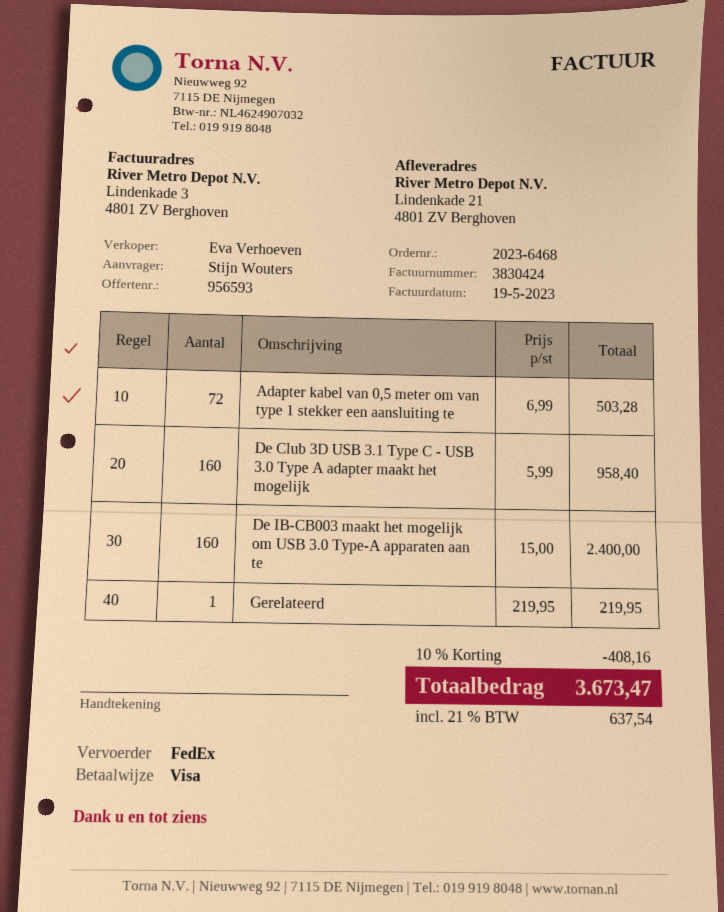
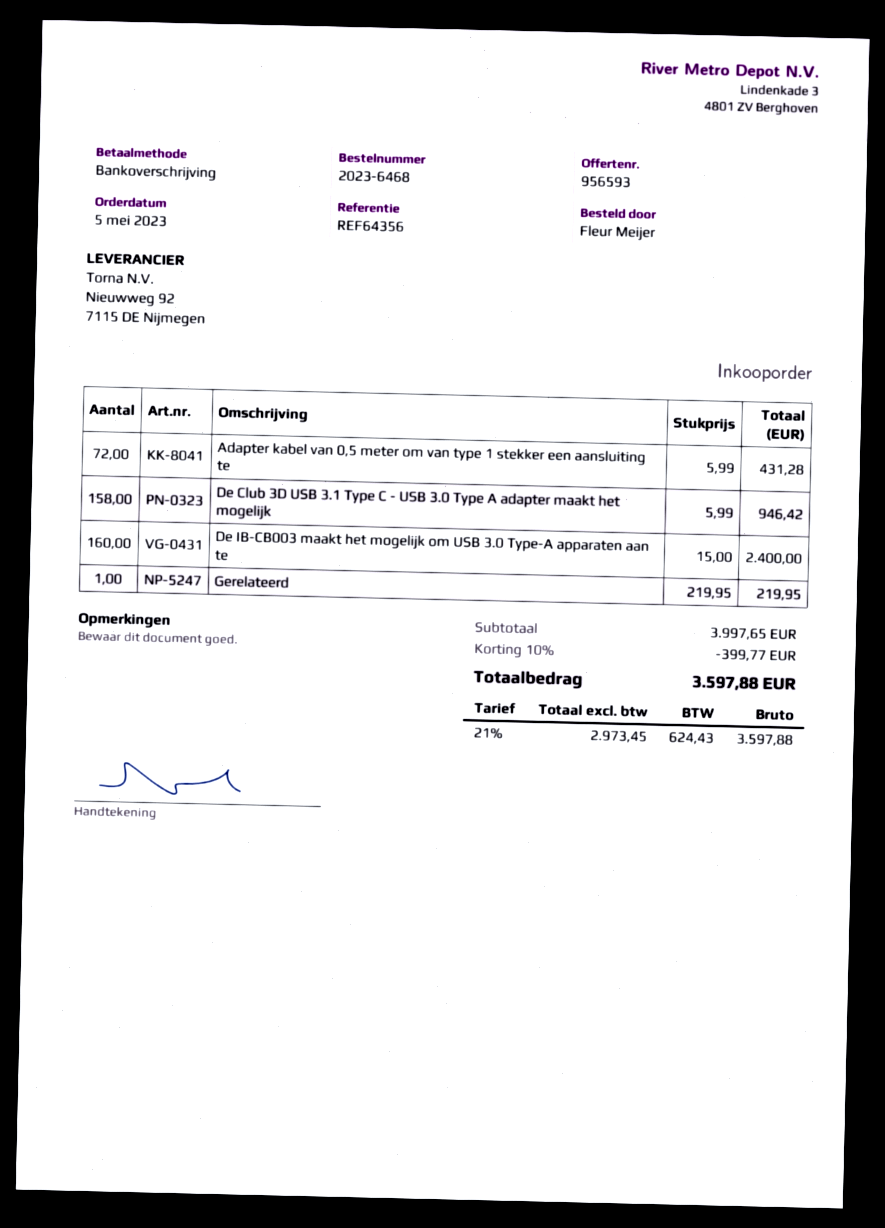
ordered by: Stijn Wouters -> Fleur Meijer
payment method: Visa -> bank transfer
Adapter kabel van 0,5 meter om van type 1 stekker een aansluiting te: 72 x 6.99 = 503.28 -> 72 x 5.99 = 431.28
De Club 3D USB 3.1 Type C - USB 3.0 Type A adapter maakt het mogelijk: 160 x 5.99 = 958.40 -> 158 x 5.99 = 946.42
discount: 10% = 408.16 -> 10% = 399.77
tax: 21% = 637.54 -> 21% = 624.43
total: 3673.47 -> 3597.88

